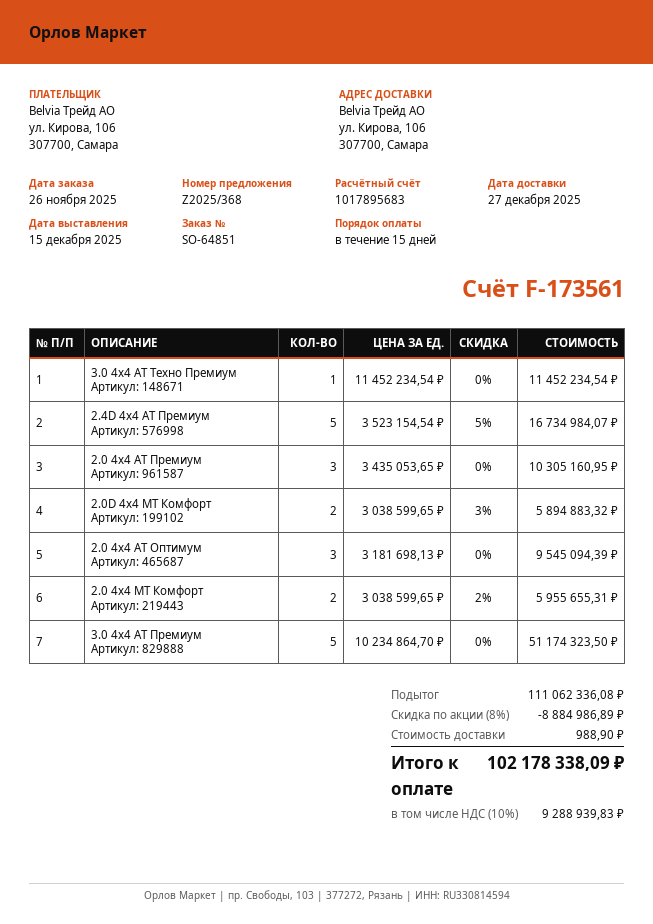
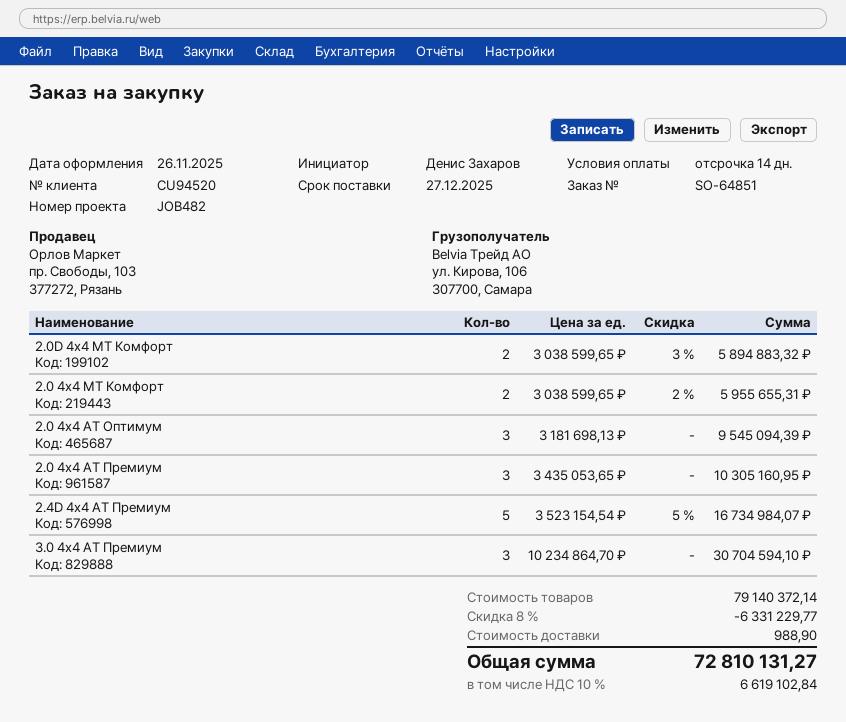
payment terms: 15 days -> 14 days
3.0 4x4 AT Техно Премиум: 1 x 11452234.54 = 11452234.54 -> none
3.0 4x4 AT Премиум: 5 x 10234864.70 = 51174323.50 -> 3 x 10234864.70 = 30704594.10
subtotal: 111062336.08 -> 79140372.14
discount: 8% = 8884986.89 -> 8% = 6331229.77
tax: 10% = 9288939.83 -> 10% = 6619102.84
total: 102178338.09 -> 72810131.27

